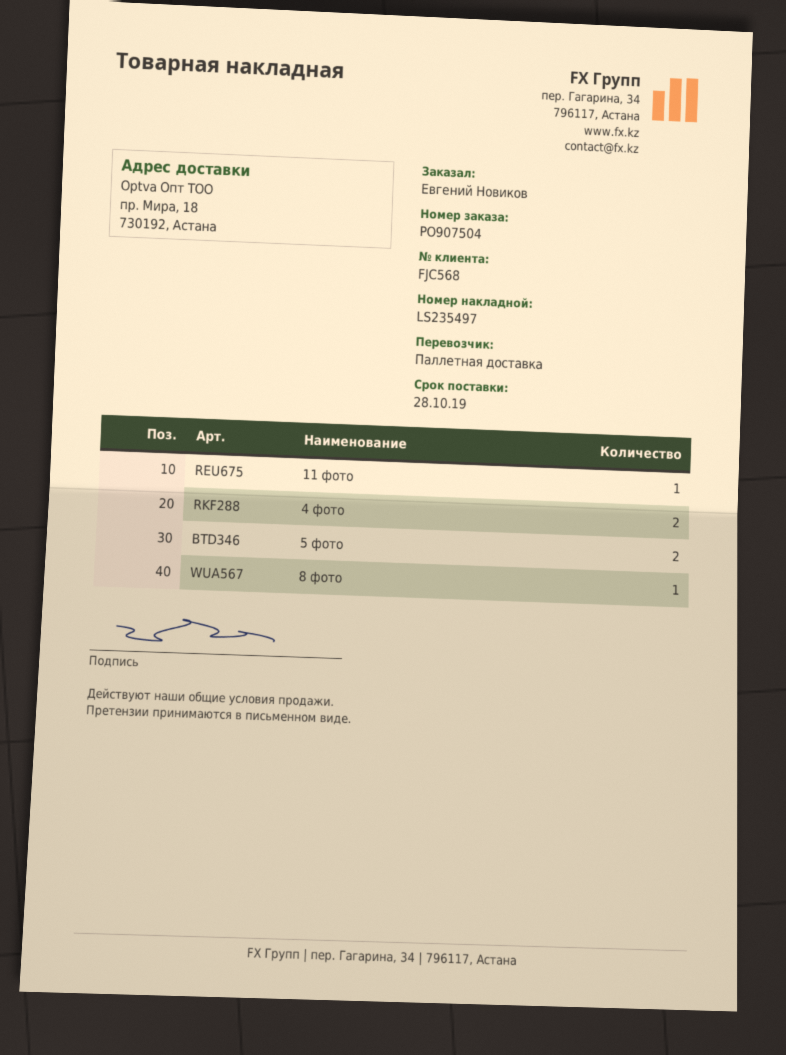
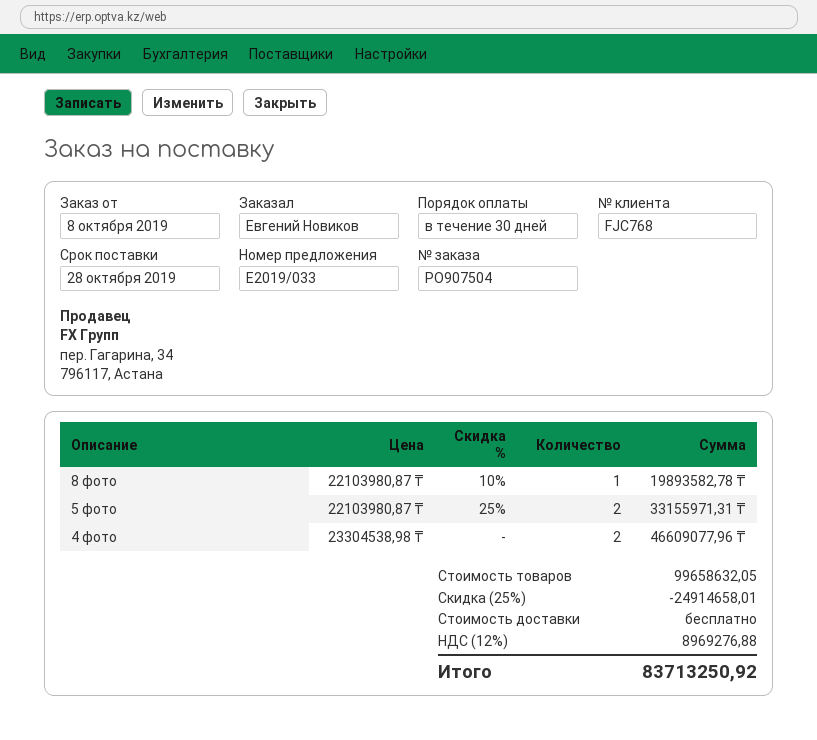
customer number: FJC568 -> FJC768
11 фото: 1 -> none

